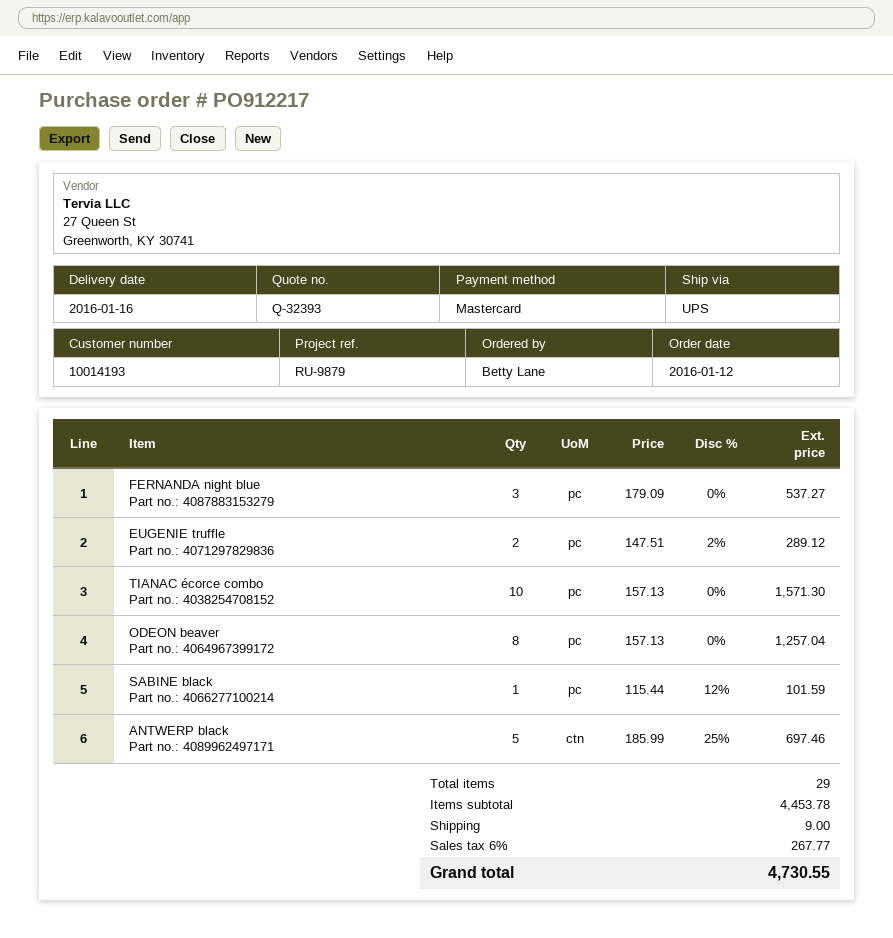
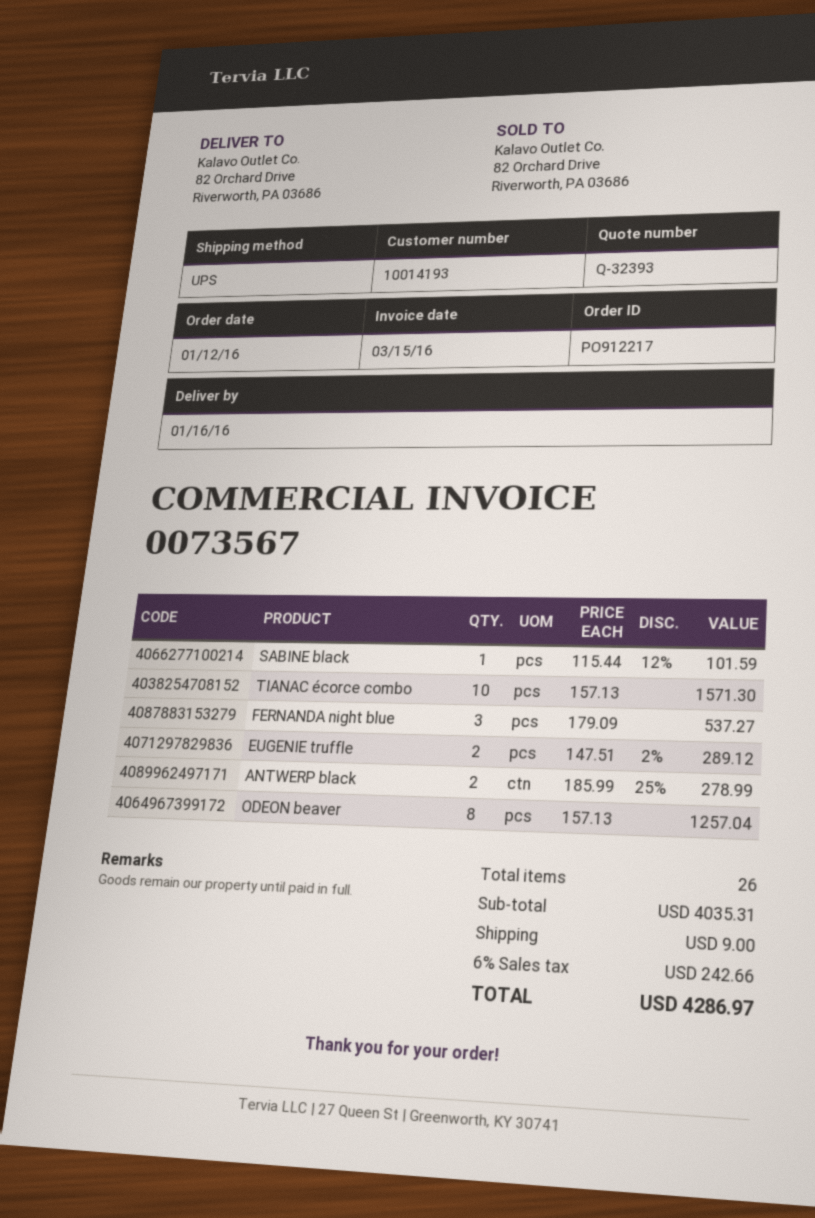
ANTWERP black: 5 x 185.99 - 25% = 697.46 -> 2 x 185.99 - 25% = 278.99
total quantity: 29 -> 26
subtotal: 4453.78 -> 4035.31
tax: 6% = 267.77 -> 6% = 242.66
total: 4730.55 -> 4286.97

